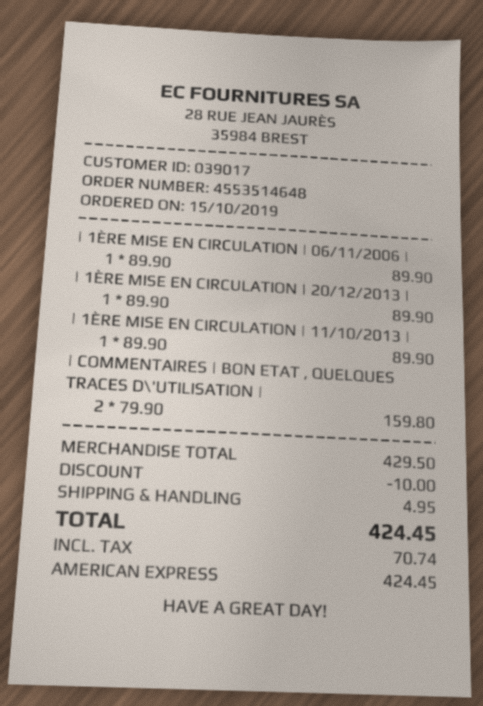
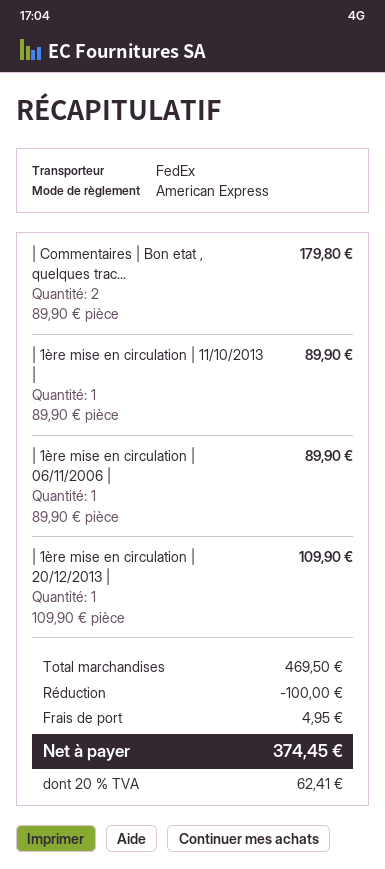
| 1ÈRE MISE EN CIRCULATION | 20/12/2013 |: 1 x 89.90 = 89.90 -> 1 x 109.90 = 109.90
| COMMENTAIRES | BON ETAT , QUELQUES TRACES D\'UTILISATION |: 2 x 79.90 = 159.80 -> 2 x 89.90 = 179.80
subtotal: 429.50 -> 469.50
discount: 10.00 -> 100.00
tax: 70.74 -> 62.41
total: 424.45 -> 374.45

